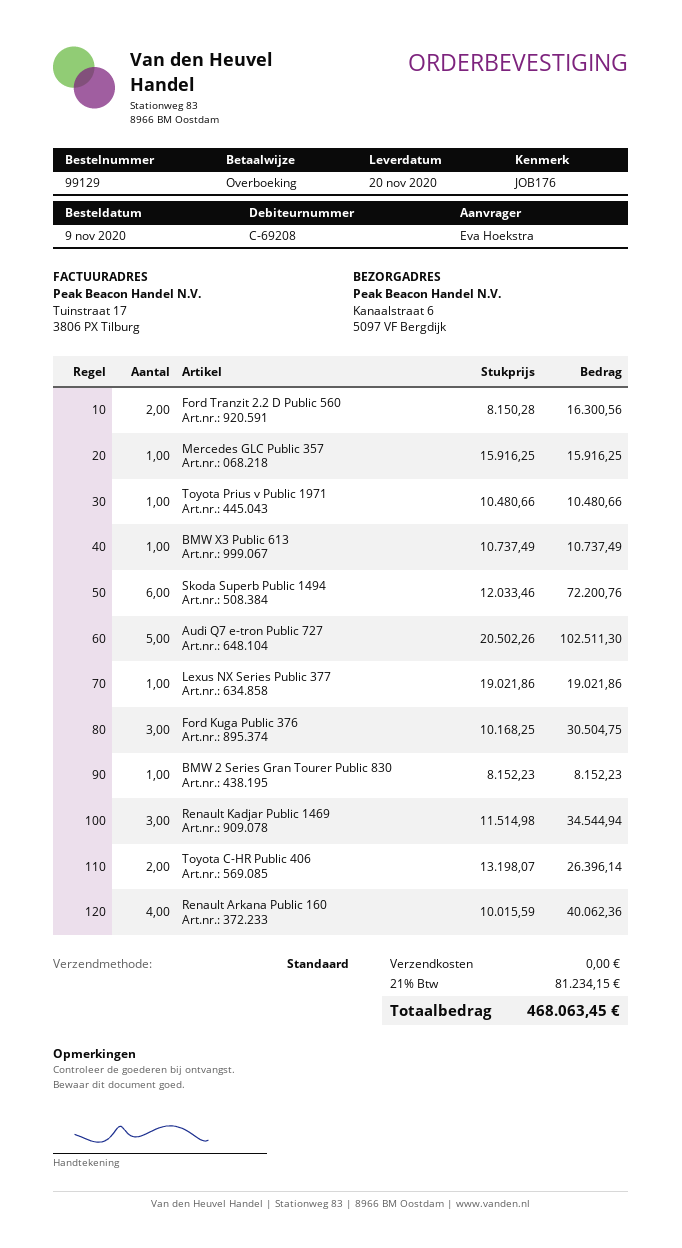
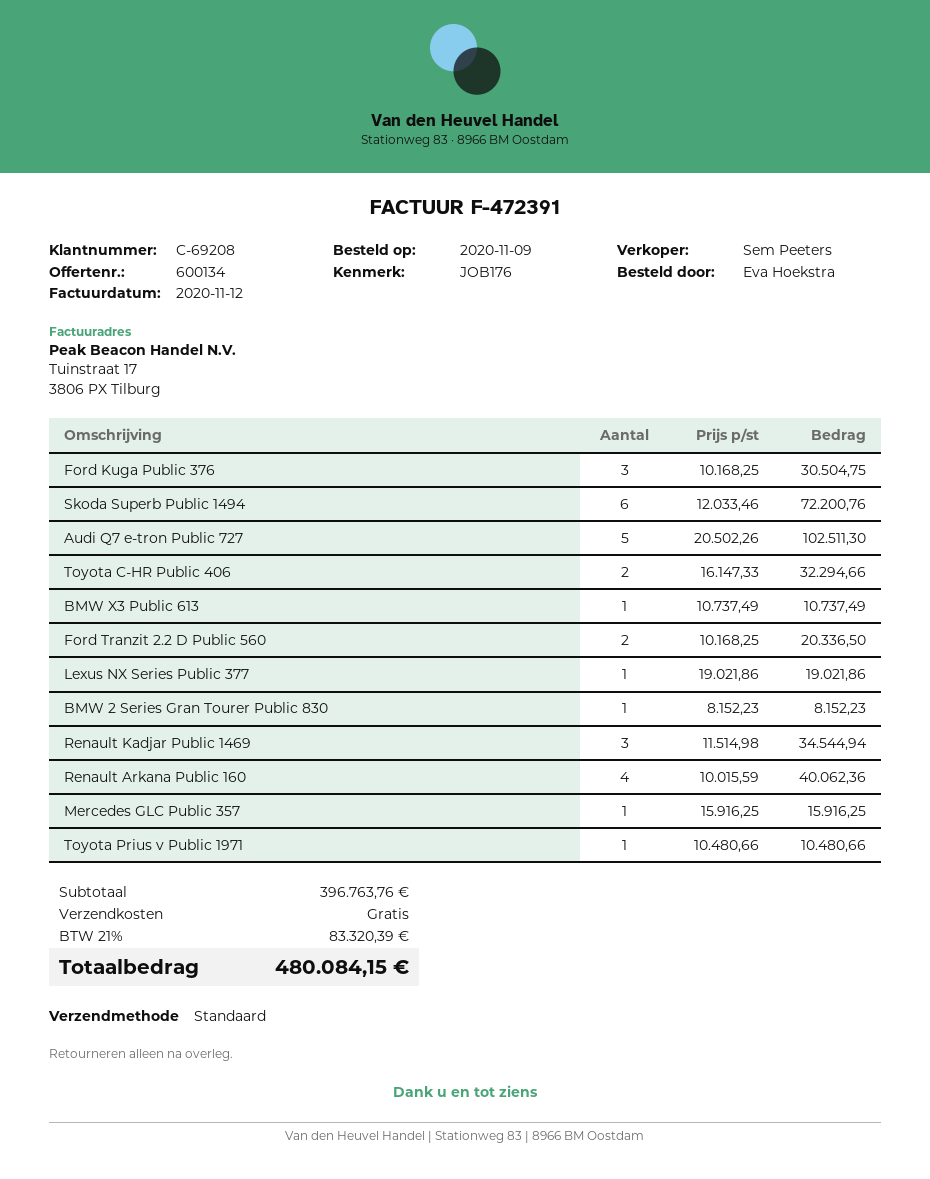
Ford Tranzit 2.2 D Public 560: 2 x 8150.28 = 16300.56 -> 2 x 10168.25 = 20336.50
Toyota C-HR Public 406: 2 x 13198.07 = 26396.14 -> 2 x 16147.33 = 32294.66
tax: 21% = 81234.15 -> 21% = 83320.39
total: 468063.45 -> 480084.15

